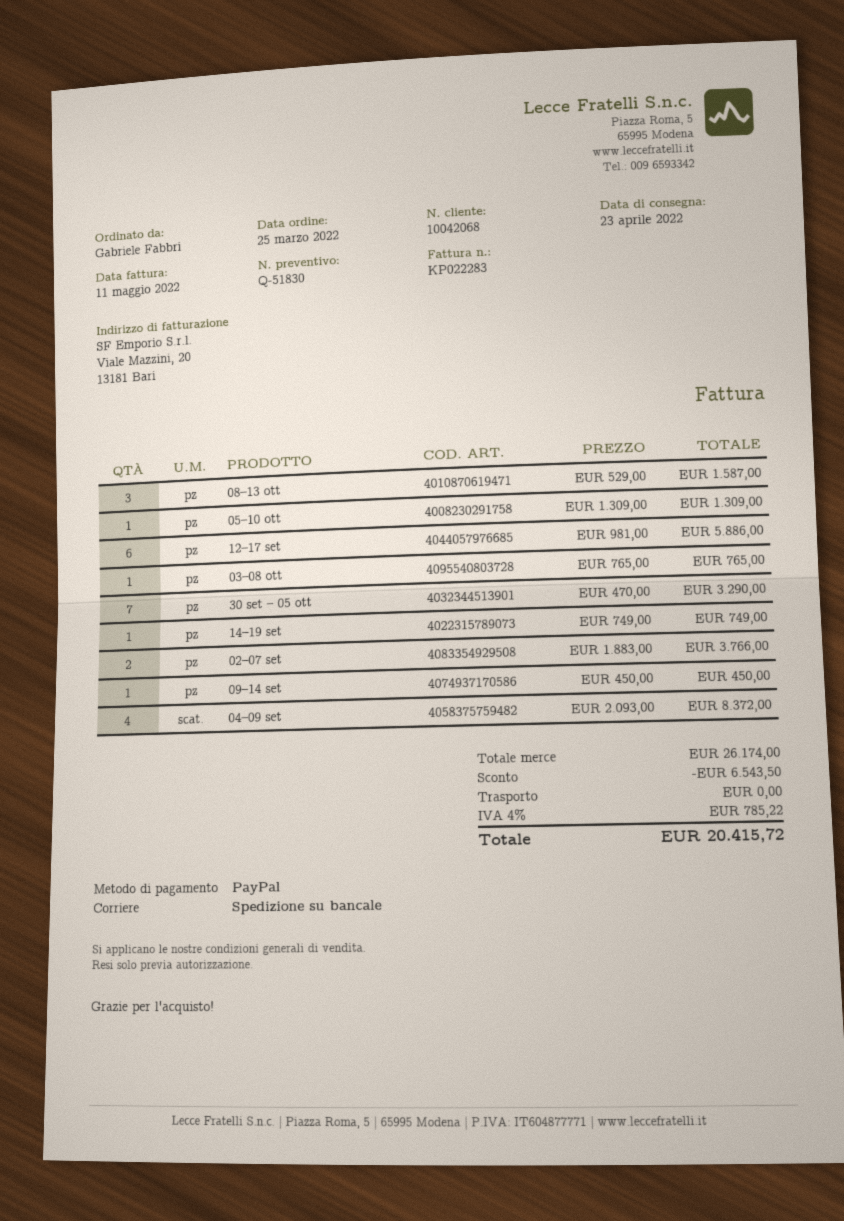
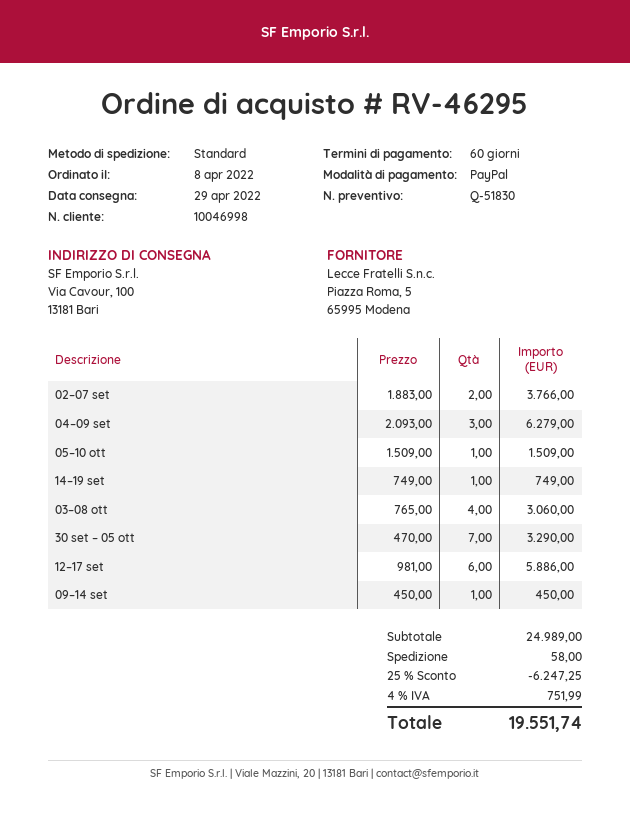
order date: 2022-03-25 -> 2022-04-08
delivery date: 2022-04-23 -> 2022-04-29
customer number: 10042068 -> 10046998
shipping method: pallet freight -> standard
08–13 ott: 3 x 529.00 = 1587.00 -> none
05–10 ott: 1 x 1309.00 = 1309.00 -> 1 x 1509.00 = 1509.00
03–08 ott: 1 x 765.00 = 765.00 -> 4 x 765.00 = 3060.00
04–09 set: 4 x 2093.00 = 8372.00 -> 3 x 2093.00 = 6279.00
subtotal: 26174.00 -> 24989.00
discount: 6543.50 -> 6247.25
shipping: 0.00 -> 58.00
tax: 4% = 785.22 -> 4% = 751.99
total: 20415.72 -> 19551.74

